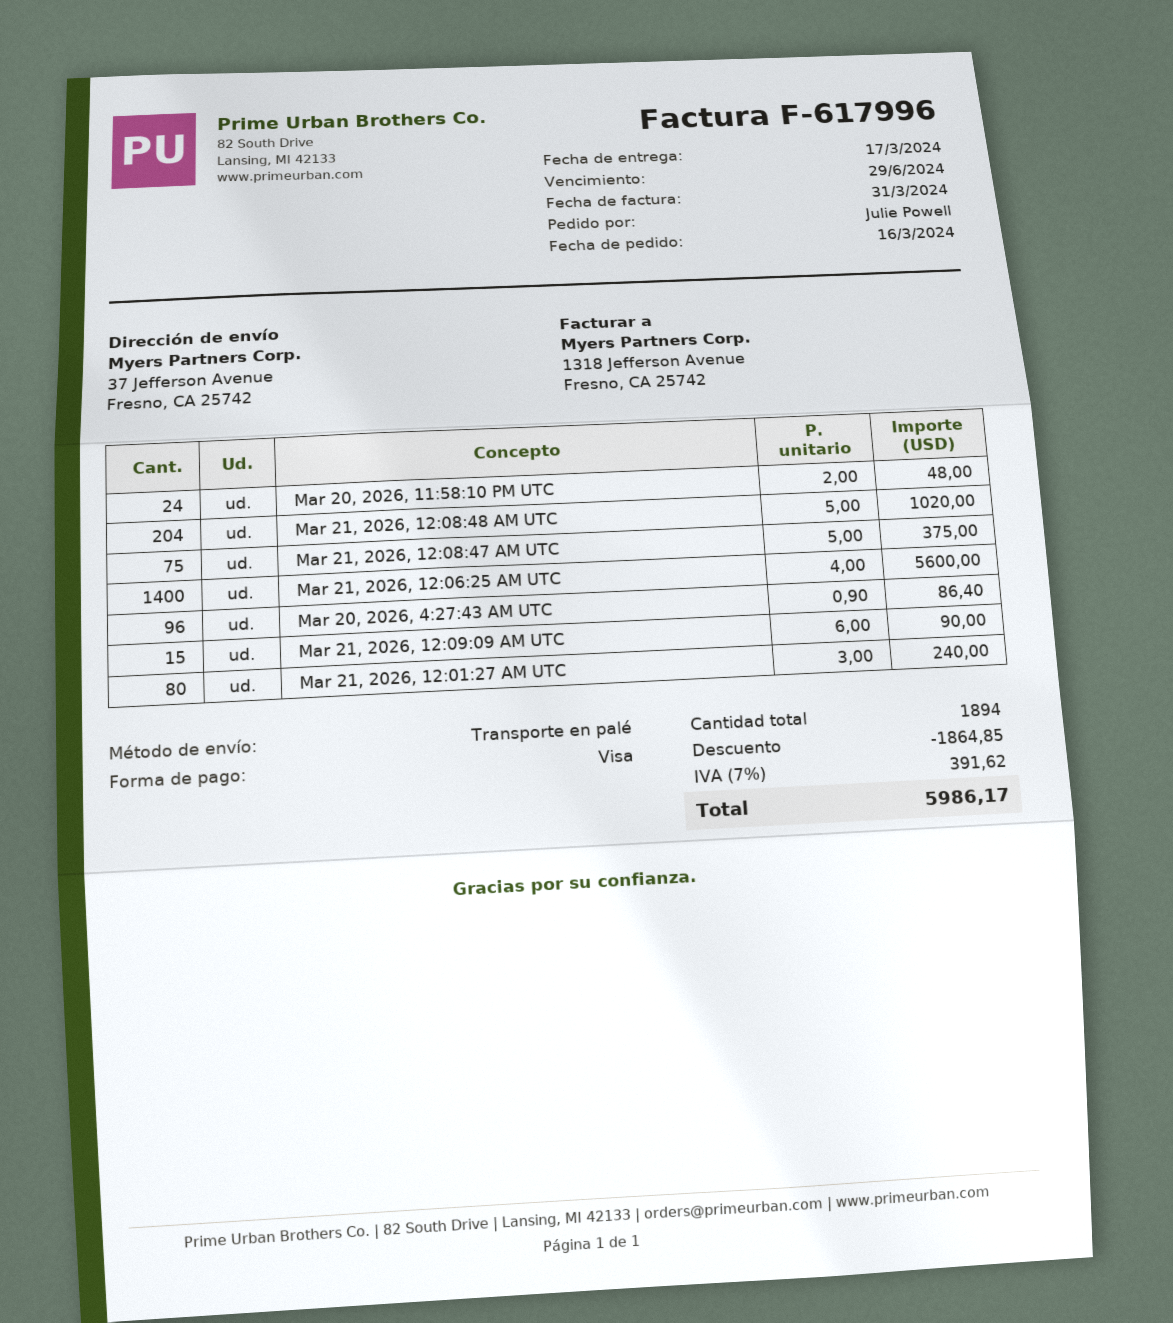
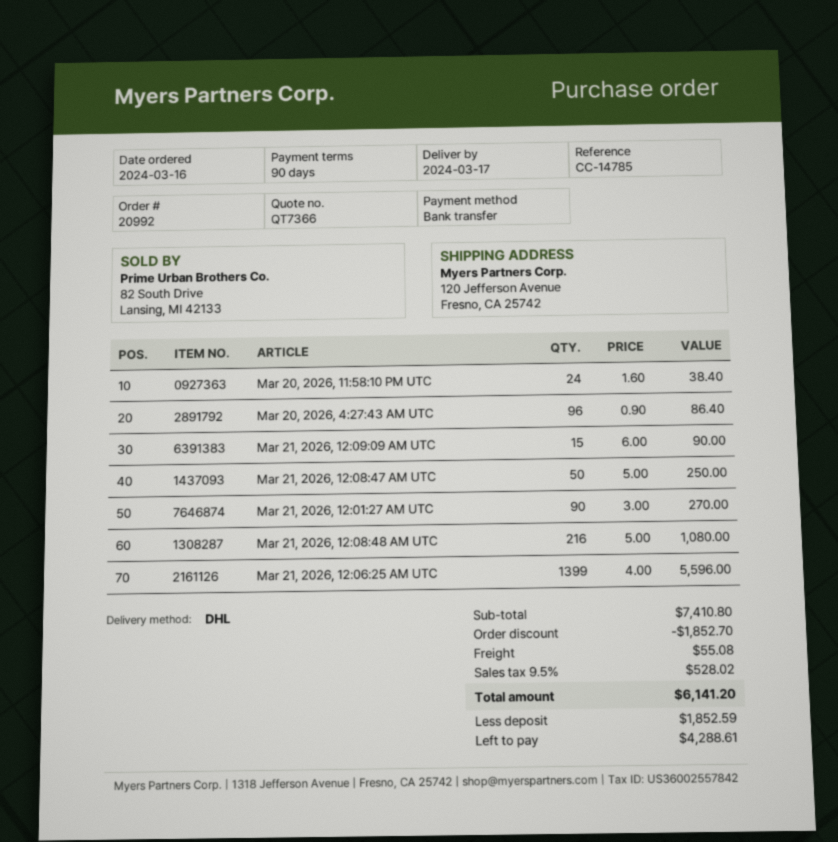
payment method: Visa -> bank transfer
shipping method: pallet freight -> DHL
ship to: 37 Jefferson Avenue, Fresno, CA 25742 -> 120 Jefferson Avenue, Fresno, CA 25742
Mar 20, 2026, 11:58:10 PM UTC: 24 x 2.00 = 48.00 -> 24 x 1.60 = 38.40
Mar 21, 2026, 12:08:48 AM UTC: 204 x 5.00 = 1020.00 -> 216 x 5.00 = 1080.00
Mar 21, 2026, 12:08:47 AM UTC: 75 x 5.00 = 375.00 -> 50 x 5.00 = 250.00
Mar 21, 2026, 12:06:25 AM UTC: 1400 x 4.00 = 5600.00 -> 1399 x 4.00 = 5596.00
Mar 21, 2026, 12:01:27 AM UTC: 80 x 3.00 = 240.00 -> 90 x 3.00 = 270.00
discount: 1864.85 -> 1852.70
shipping: none -> 55.08
tax: 7% = 391.62 -> 9.5% = 528.02
total: 5986.17 -> 6141.20

